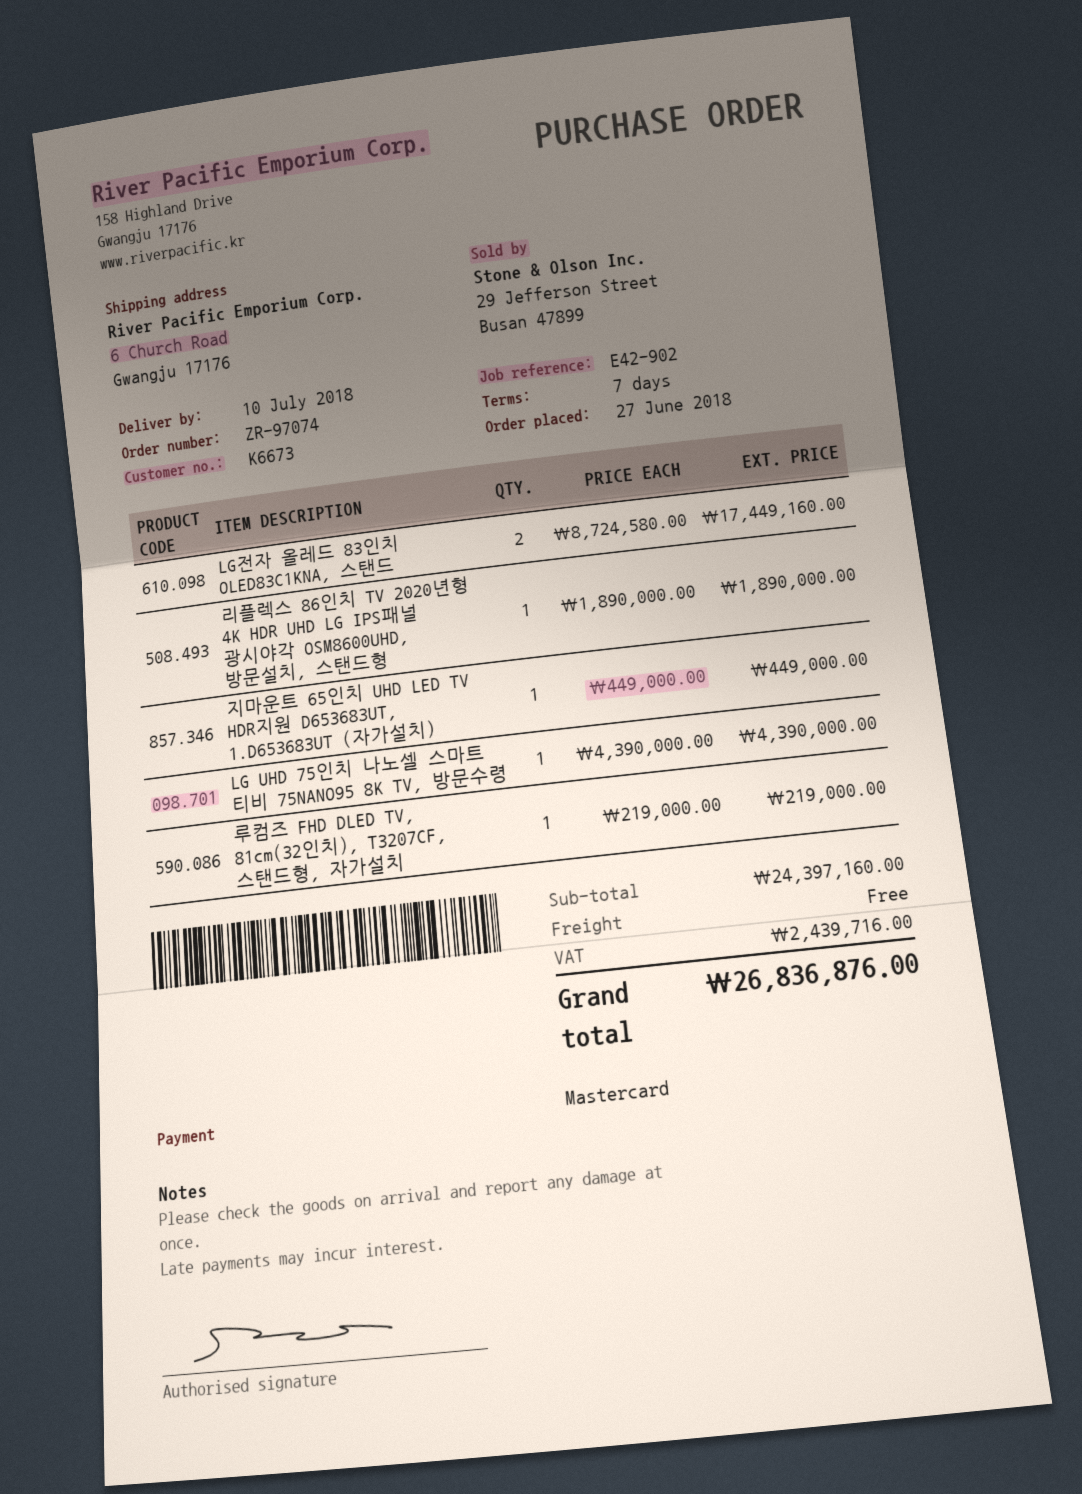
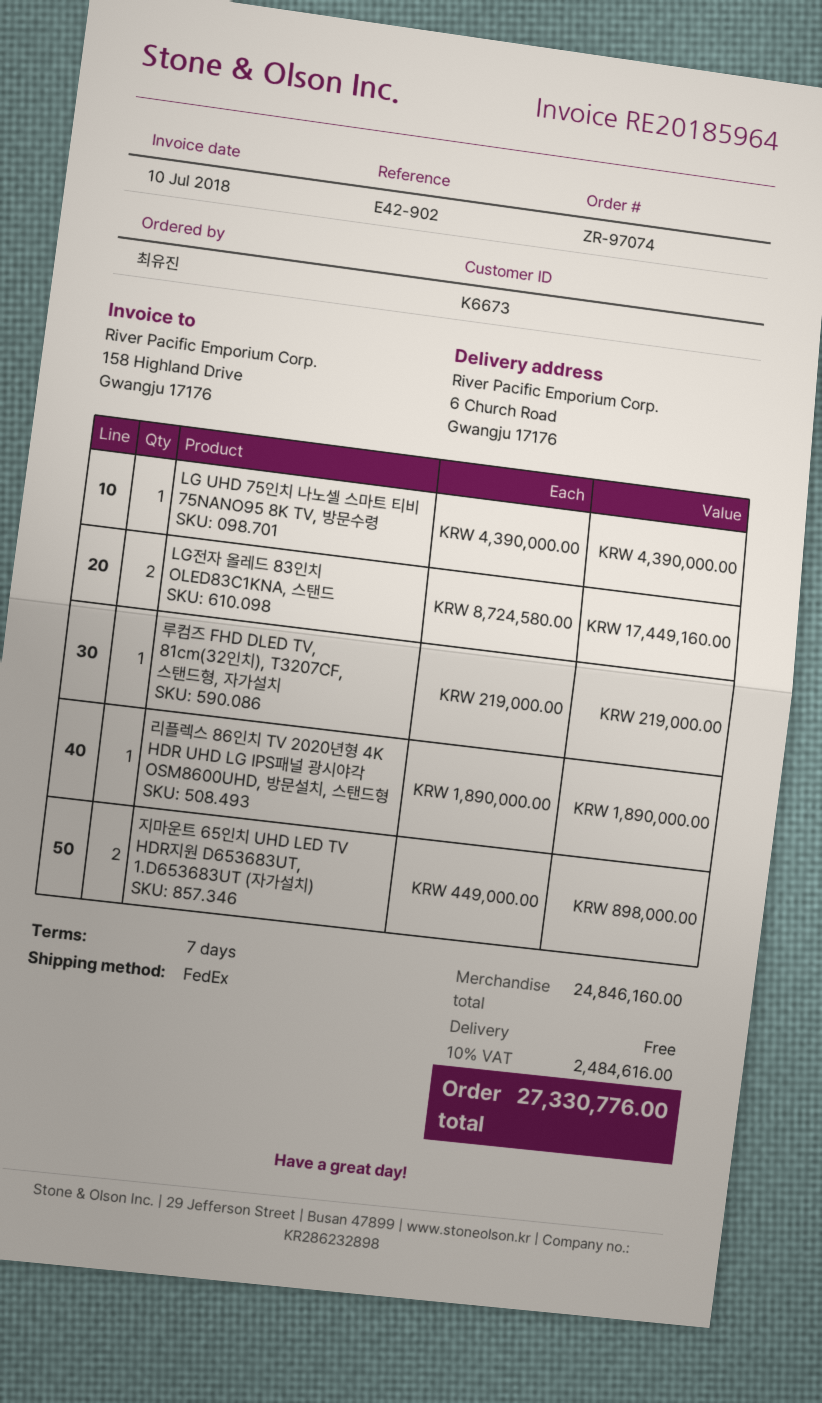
지마운트 65인치 UHD LED TV HDR지원 D653683UT, 1.D653683UT (자가설치): 1 x 449000.00 = 449000.00 -> 2 x 449000.00 = 898000.00
subtotal: 24397160.00 -> 24846160.00
tax: 2439716.00 -> 2484616.00
total: 26836876.00 -> 27330776.00

